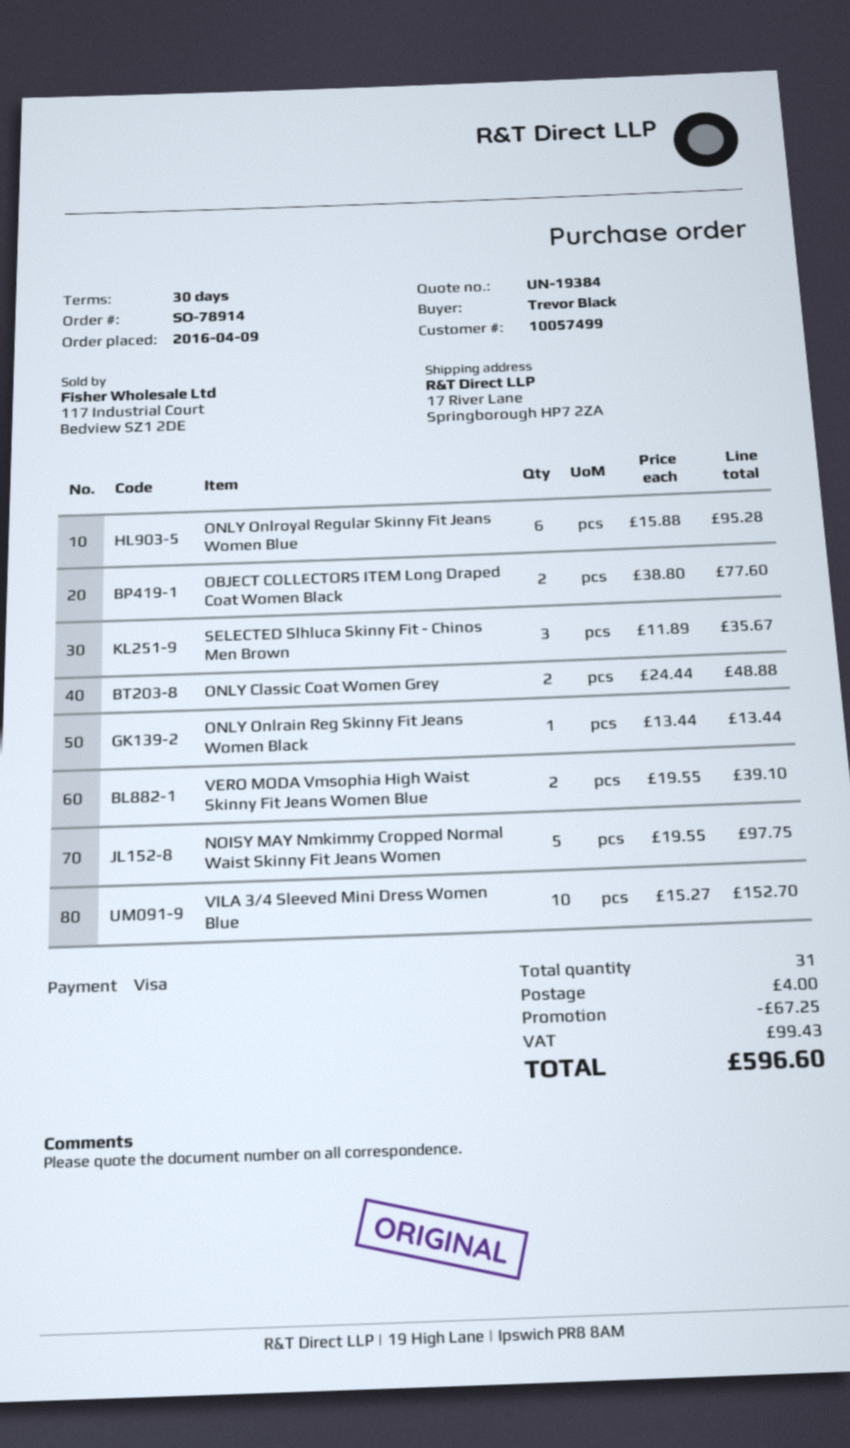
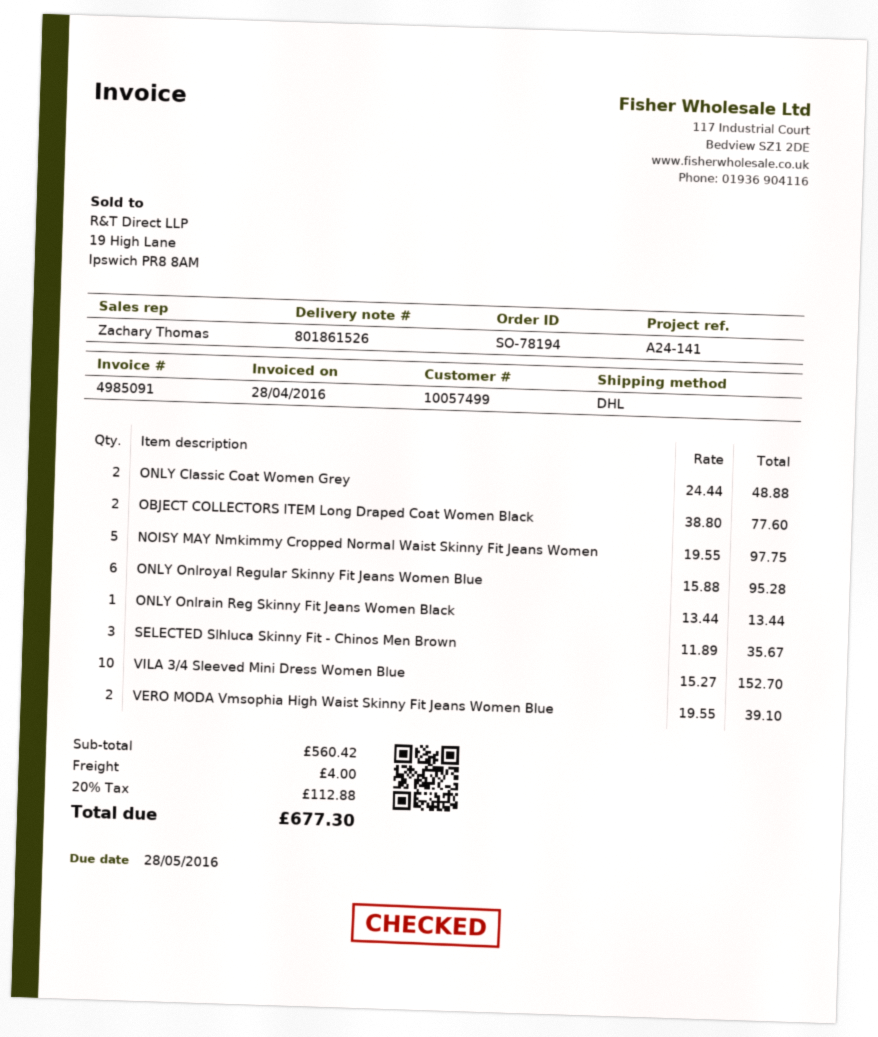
order number: SO-78914 -> SO-78194
discount: 67.25 -> none
tax: 99.43 -> 112.88
total: 596.60 -> 677.30

